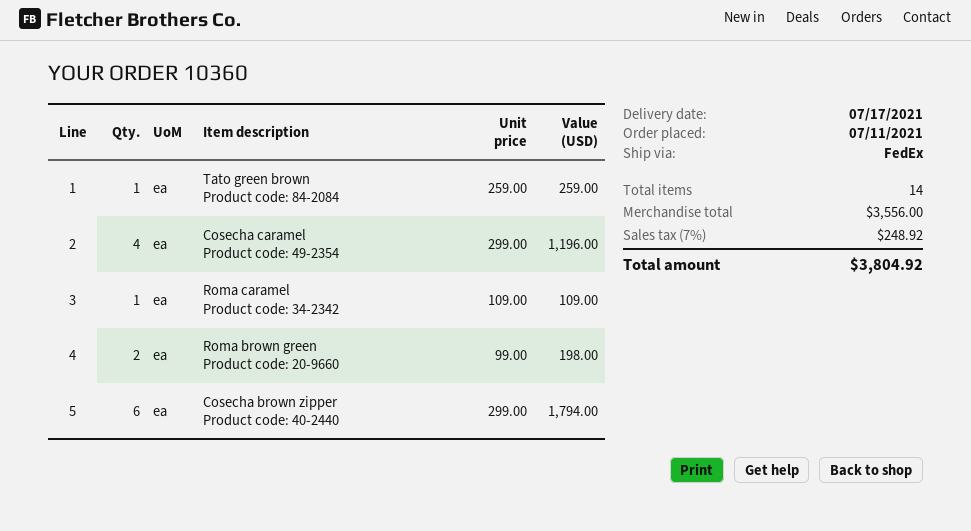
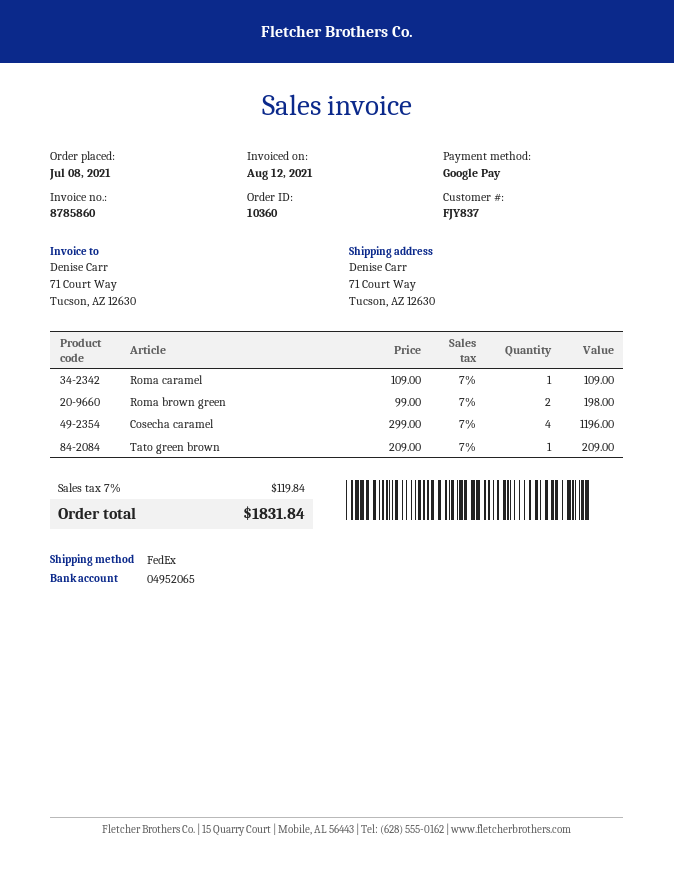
order date: 2021-07-11 -> 2021-07-08
Tato green brown: 1 x 259.00 = 259.00 -> 1 x 209.00 = 209.00
Cosecha brown zipper: 6 x 299.00 = 1794.00 -> none
tax: 7% = 248.92 -> 7% = 119.84
total: 3804.92 -> 1831.84

